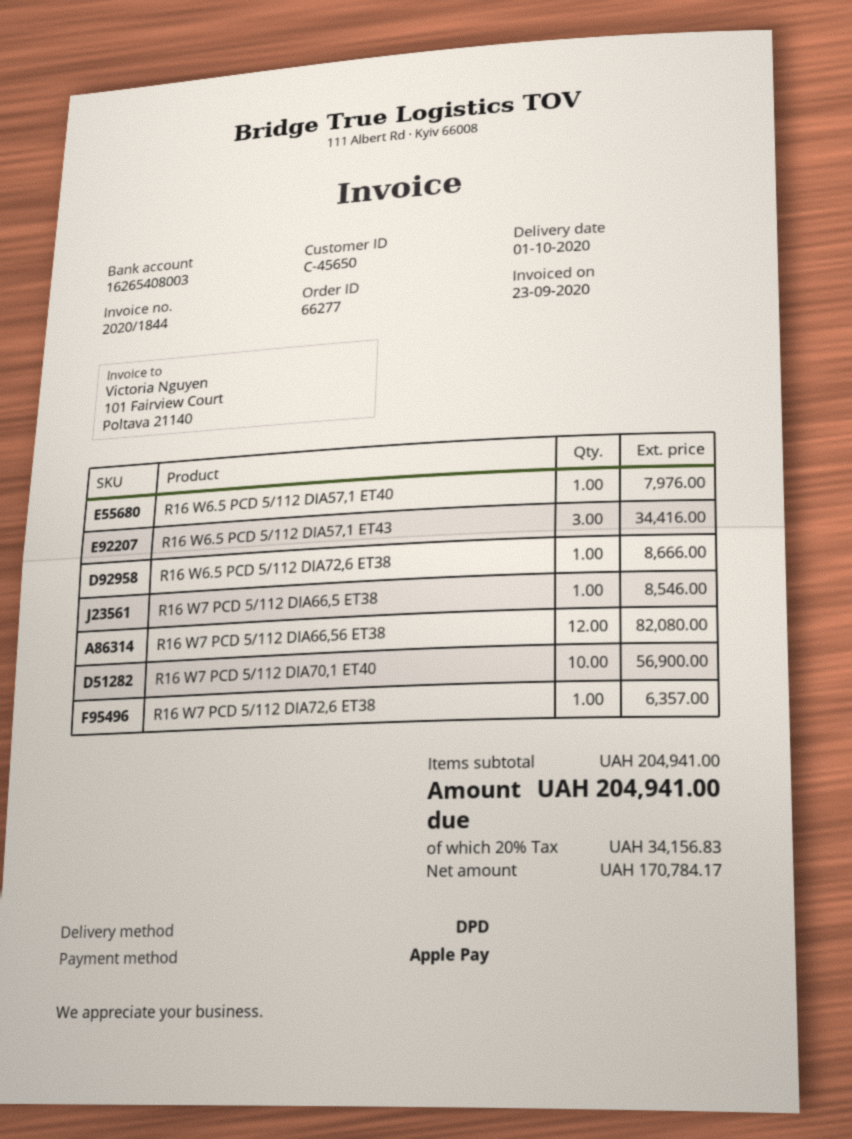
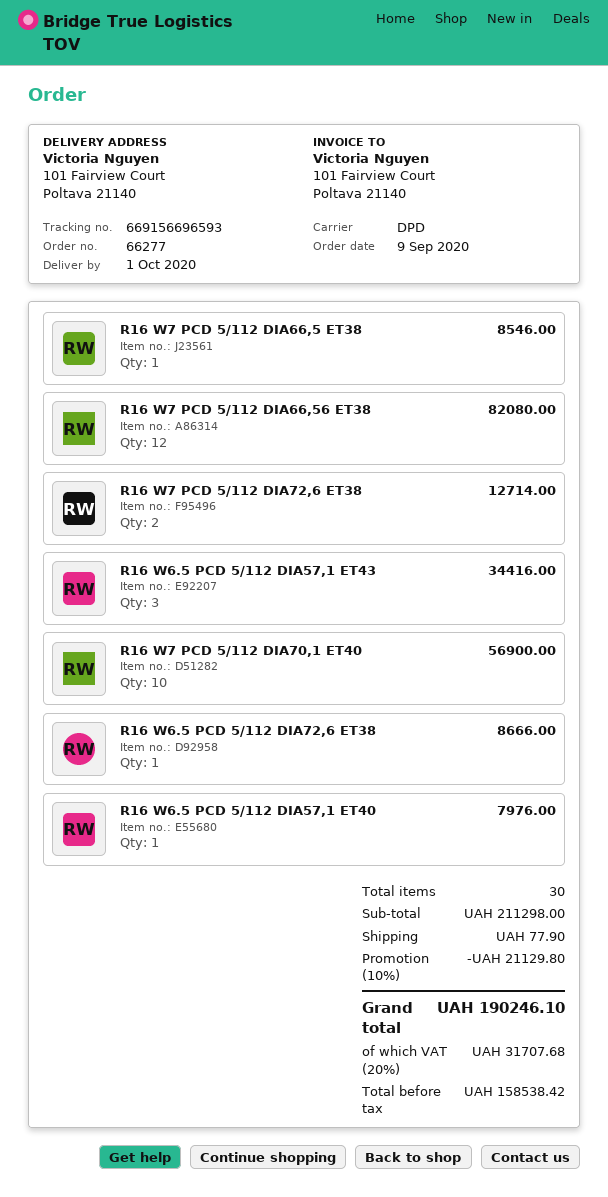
R16 W7 PCD 5/112 DIA72,6 ET38: 1 for 6357.00 -> 2 for 12714.00
subtotal: 204941.00 -> 211298.00
discount: none -> 10% = 21129.80
shipping: none -> 77.90
net: 170784.17 -> 158538.42
tax: 20% = 34156.83 -> 20% = 31707.68
total: 204941.00 -> 190246.10

